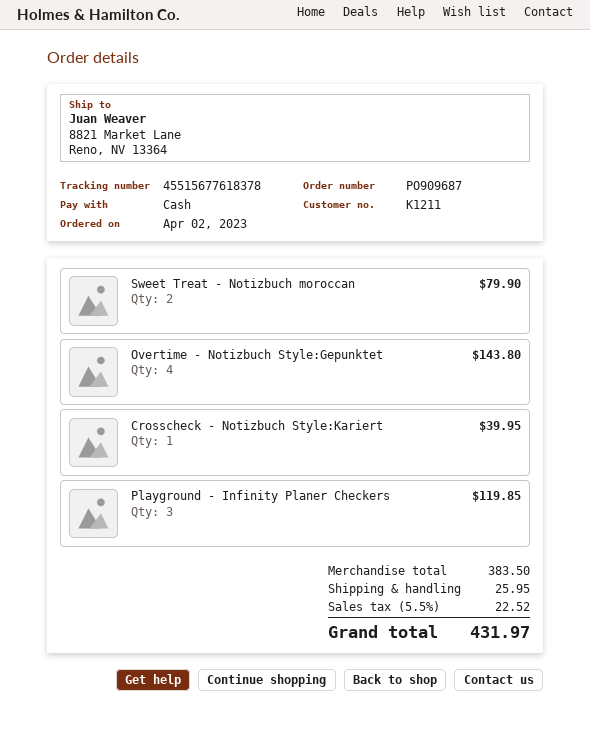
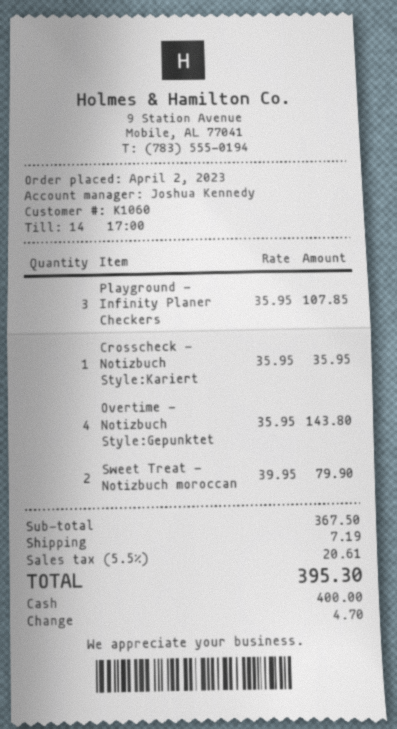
customer number: K1211 -> K1060
Crosscheck - Notizbuch Style:Kariert: 1 for 39.95 -> 1 for 35.95
Playground - Infinity Planer Checkers: 3 for 119.85 -> 3 for 107.85
subtotal: 383.50 -> 367.50
shipping: 25.95 -> 7.19
tax: 5.5% = 22.52 -> 5.5% = 20.61
total: 431.97 -> 395.30

